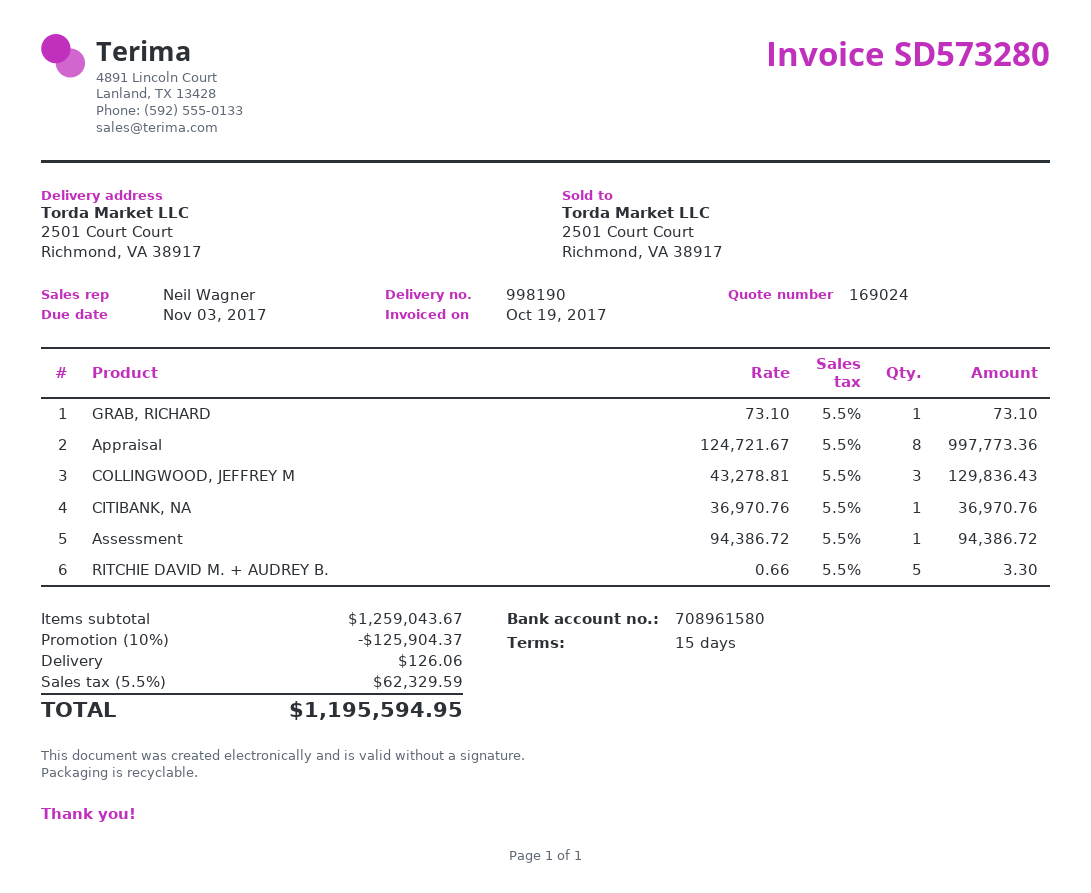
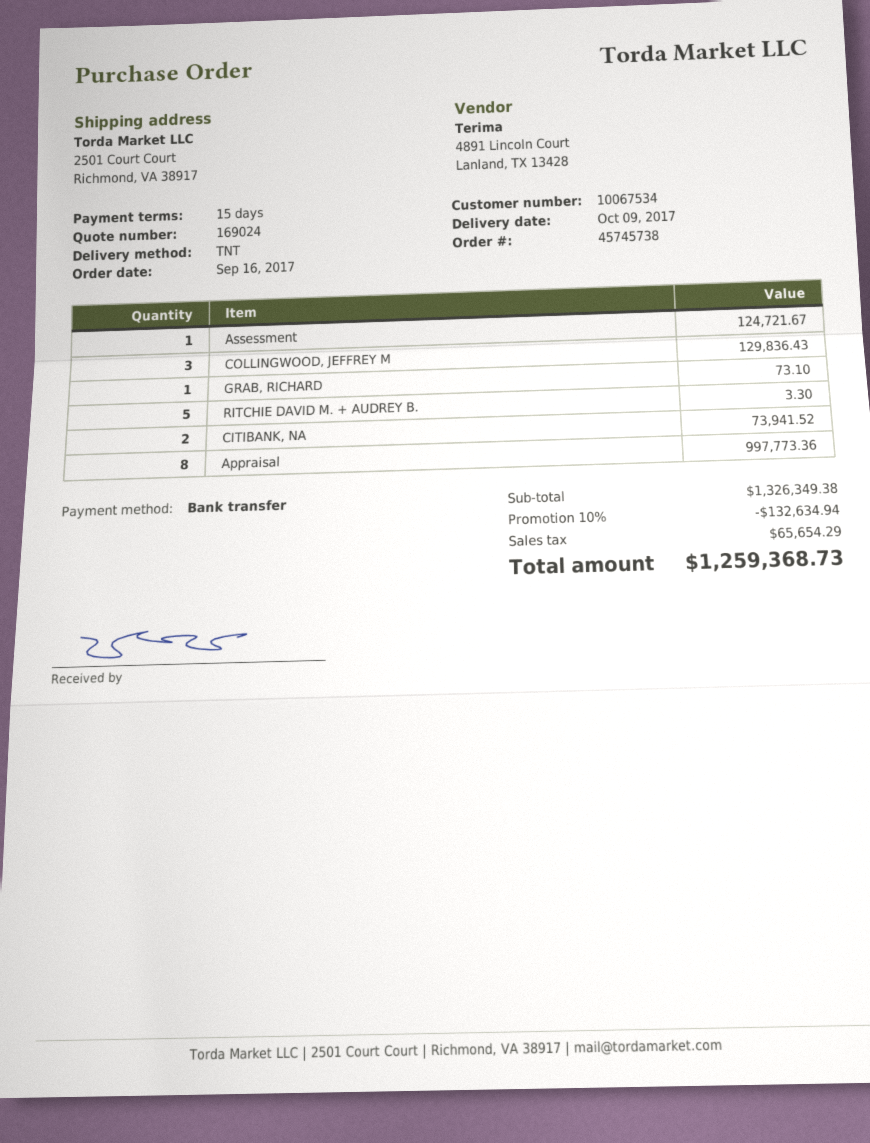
CITIBANK, NA: 1 for 36970.76 -> 2 for 73941.52
Assessment: 1 for 94386.72 -> 1 for 124721.67
subtotal: 1259043.67 -> 1326349.38
discount: 10% = 125904.37 -> 10% = 132634.94
shipping: 126.06 -> none
tax: 62329.59 -> 65654.29
total: 1195594.95 -> 1259368.73

